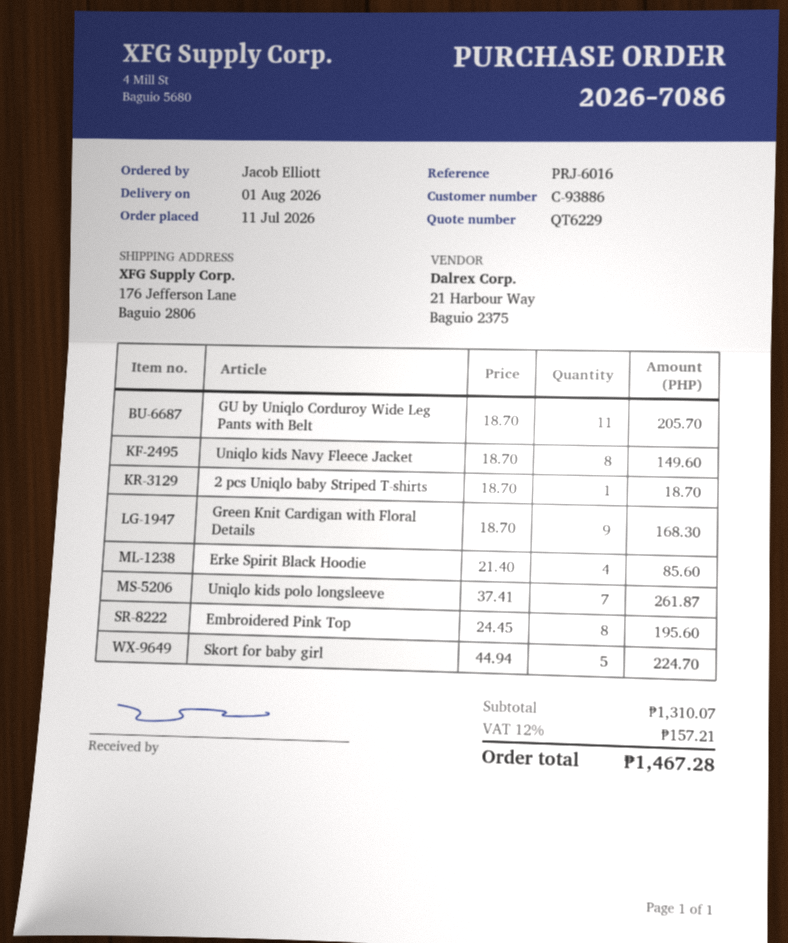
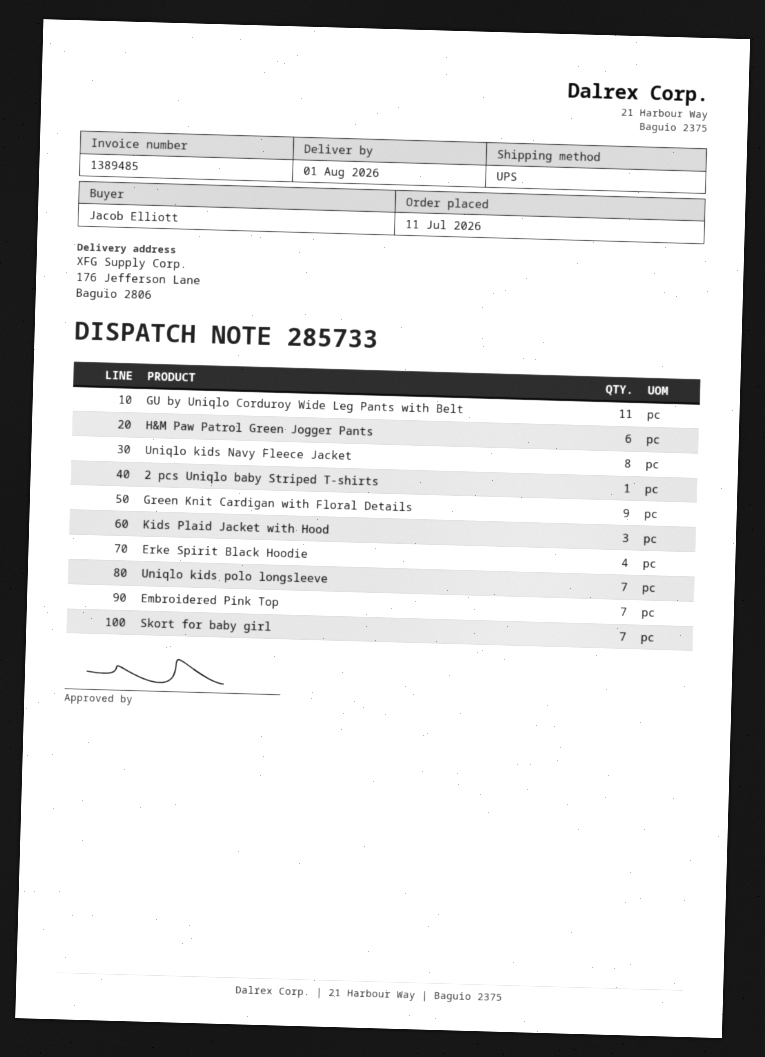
Embroidered Pink Top: 8 -> 7
Skort for baby girl: 5 -> 7
H&M Paw Patrol Green Jogger Pants: none -> 6
Kids Plaid Jacket with Hood: none -> 3

